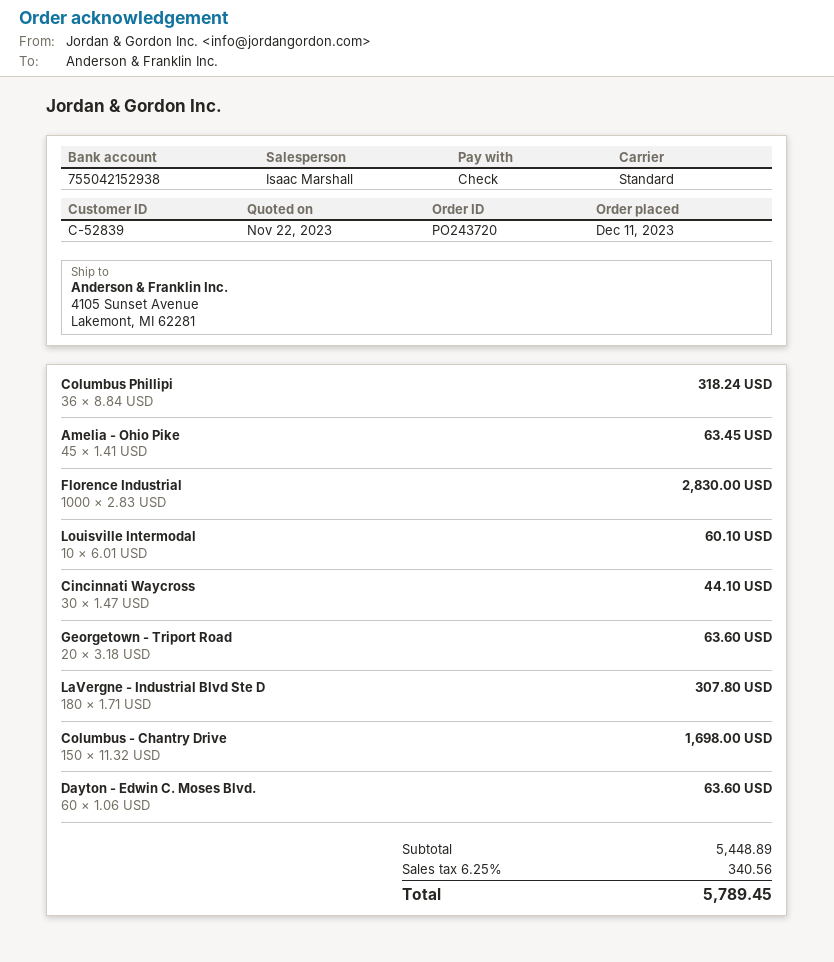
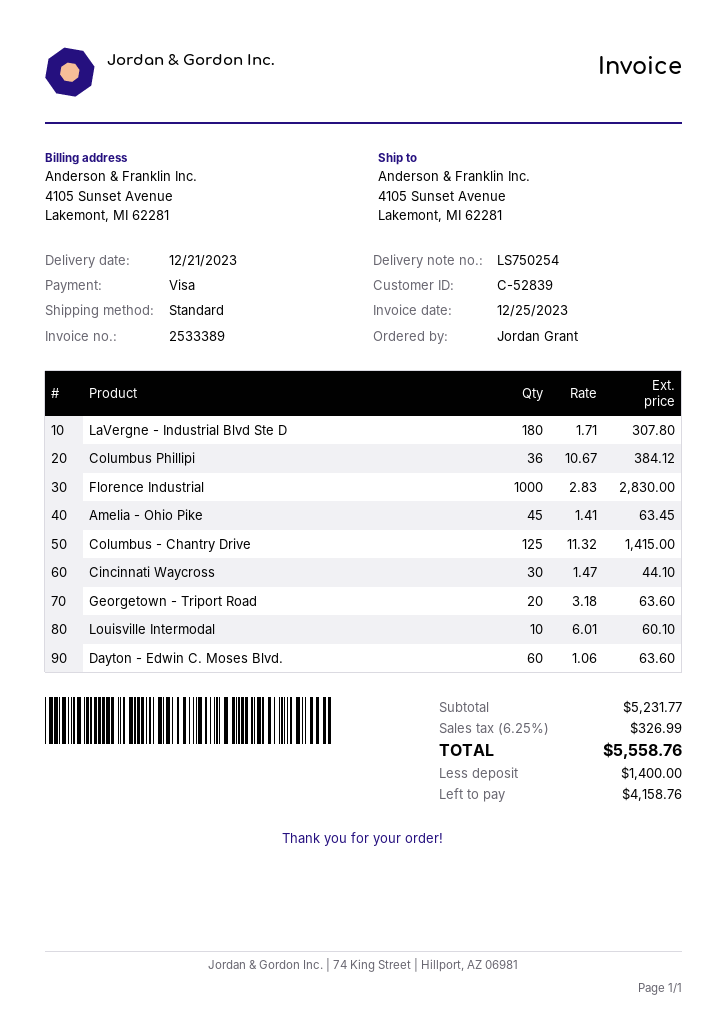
payment method: cheque -> Visa
Columbus Phillipi: 36 x 8.84 = 318.24 -> 36 x 10.67 = 384.12
Columbus - Chantry Drive: 150 x 11.32 = 1698.00 -> 125 x 11.32 = 1415.00
subtotal: 5448.89 -> 5231.77
tax: 6.25% = 340.56 -> 6.25% = 326.99
total: 5789.45 -> 5558.76

